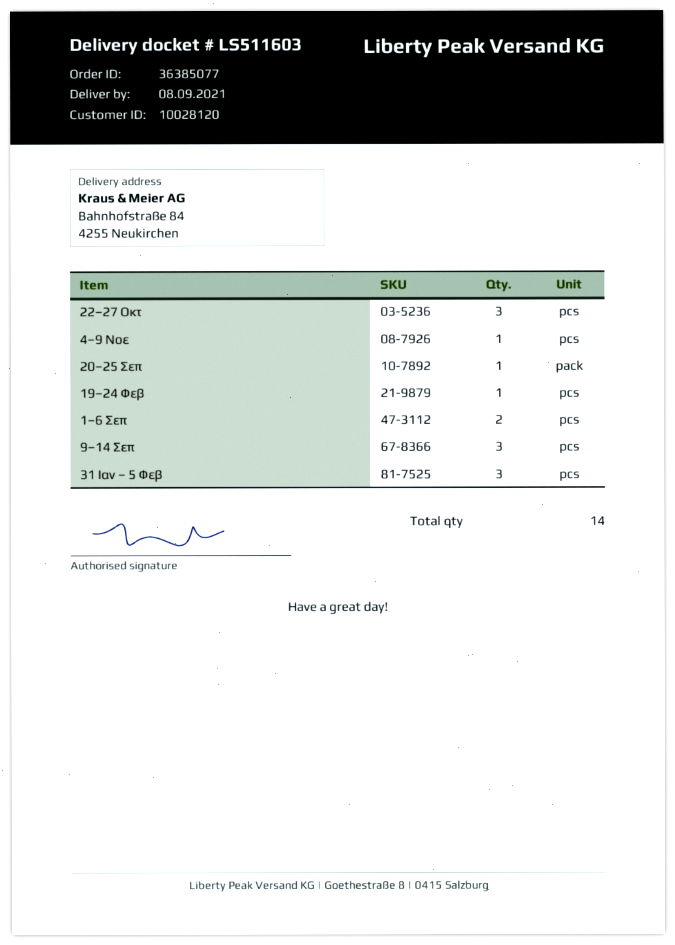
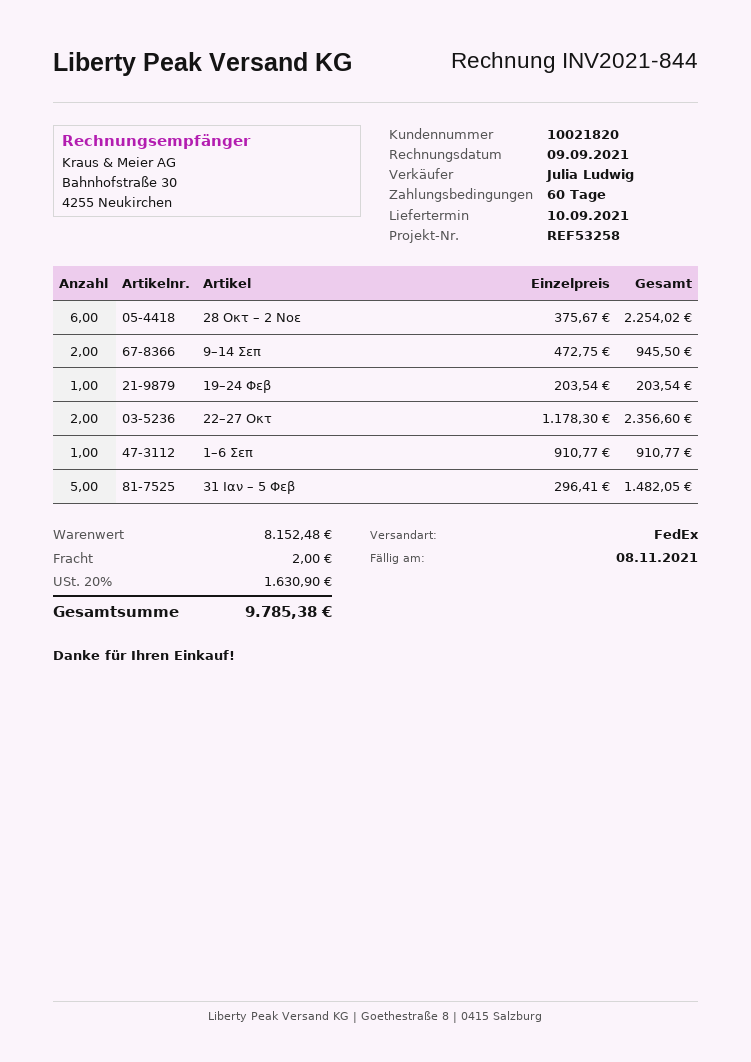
delivery date: 2021-09-08 -> 2021-09-10
customer number: 10028120 -> 10021820
22–27 Οκτ: 3 -> 2
4–9 Νοε: 1 -> none
20–25 Σεπ: 1 -> none
1–6 Σεπ: 2 -> 1
9–14 Σεπ: 3 -> 2
31 Ιαν – 5 Φεβ: 3 -> 5
28 Οκτ – 2 Νοε: none -> 6

